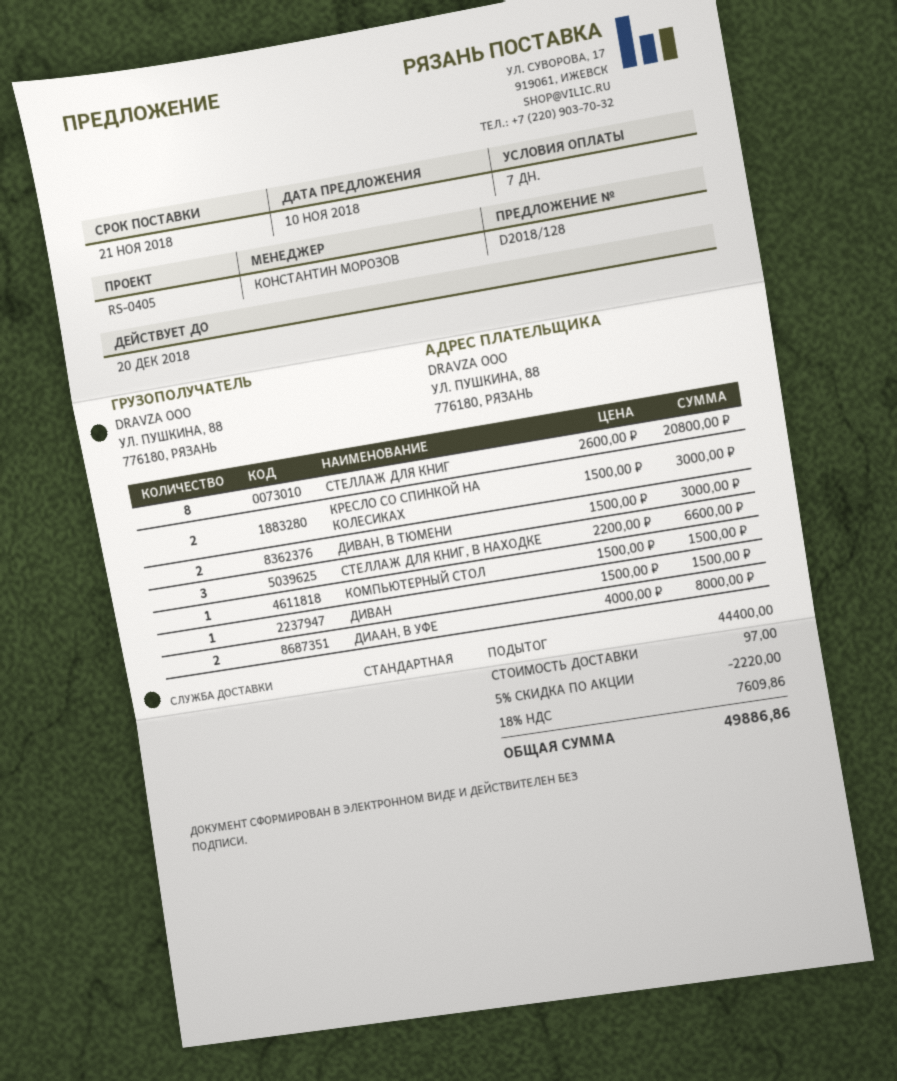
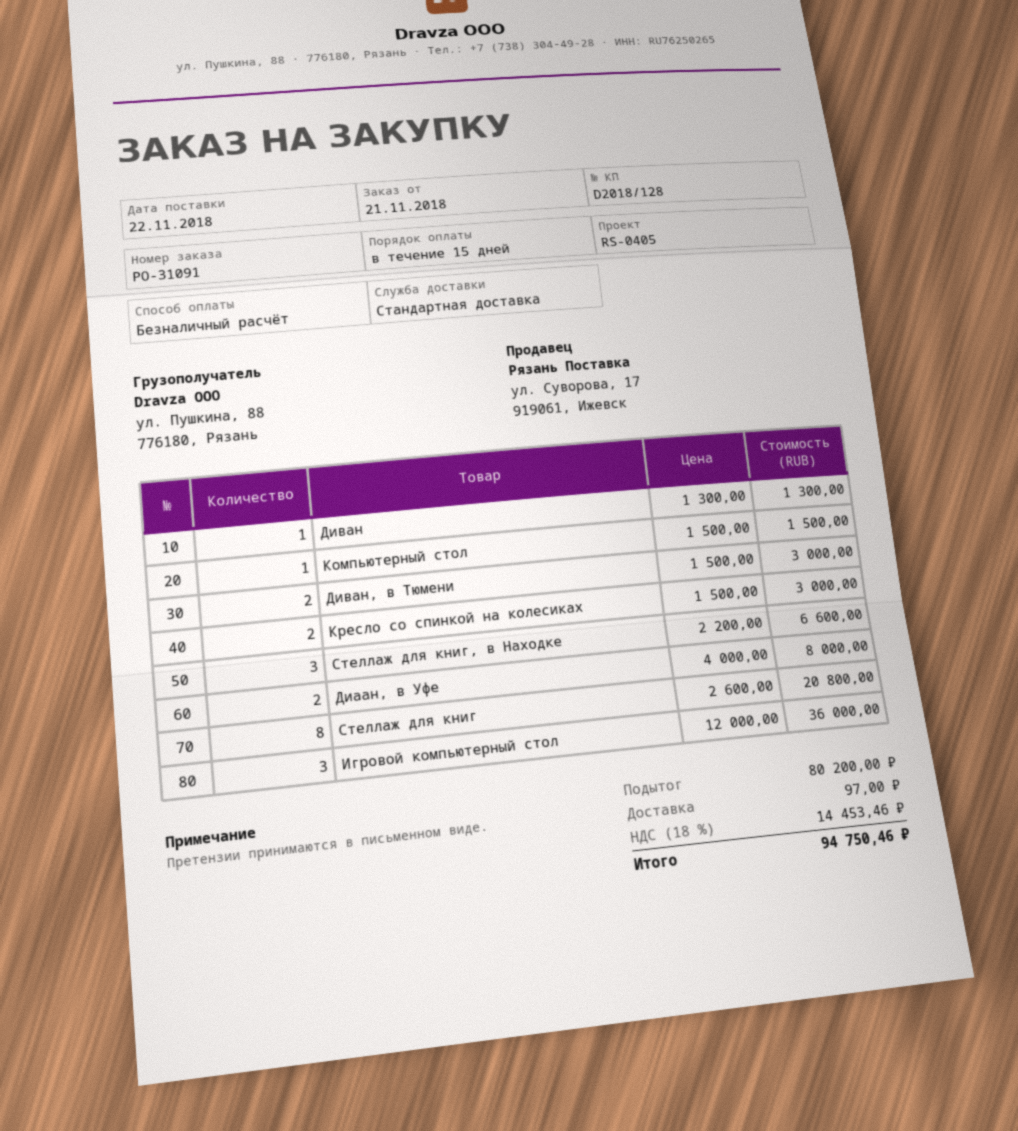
delivery date: 2018-11-21 -> 2018-11-22
payment terms: 7 days -> 15 days
ДИВАН: 1 x 1500.00 = 1500.00 -> 1 x 1300.00 = 1300.00
Игровой компьютерный стол: none -> 3 x 12000.00 = 36000.00
subtotal: 44400.00 -> 80200.00
discount: 5% = 2220.00 -> none
tax: 18% = 7609.86 -> 18% = 14453.46
total: 49886.86 -> 94750.46

